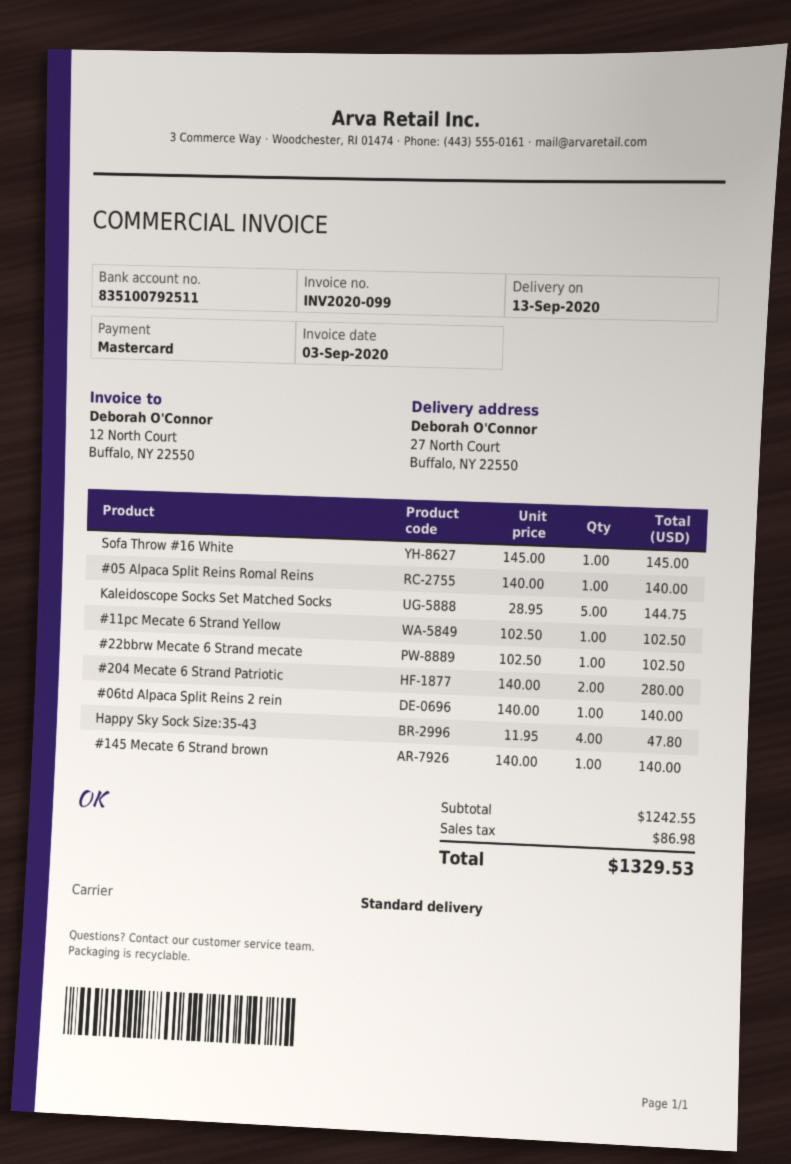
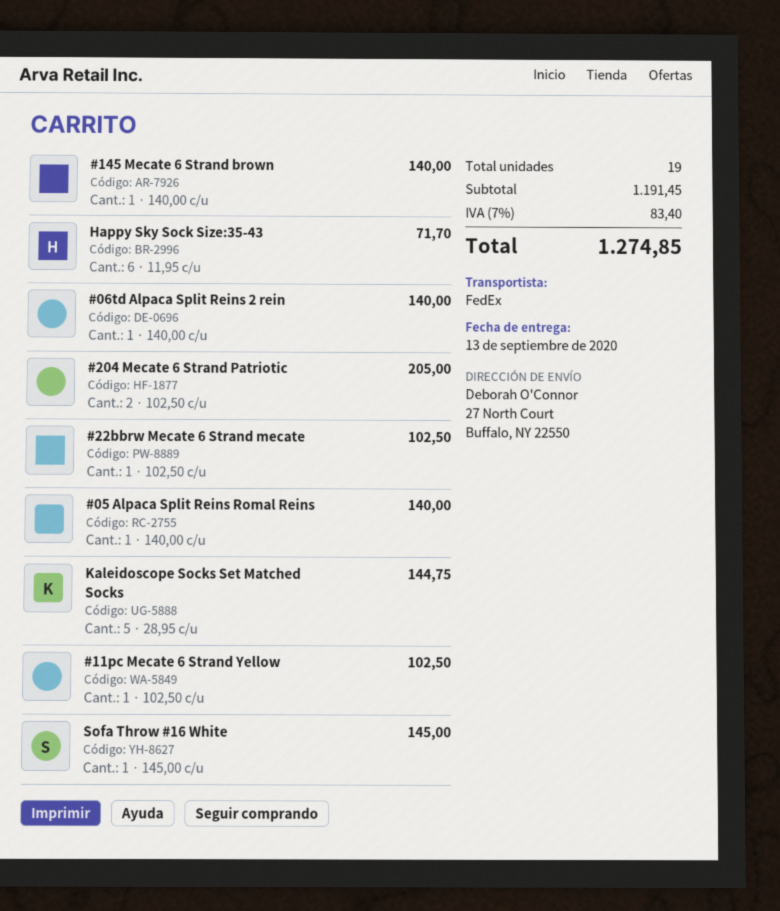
shipping method: standard -> FedEx
#204 Mecate 6 Strand Patriotic: 2 x 140.00 = 280.00 -> 2 x 102.50 = 205.00
Happy Sky Sock Size:35-43: 4 x 11.95 = 47.80 -> 6 x 11.95 = 71.70
subtotal: 1242.55 -> 1191.45
tax: 86.98 -> 83.40
total: 1329.53 -> 1274.85

